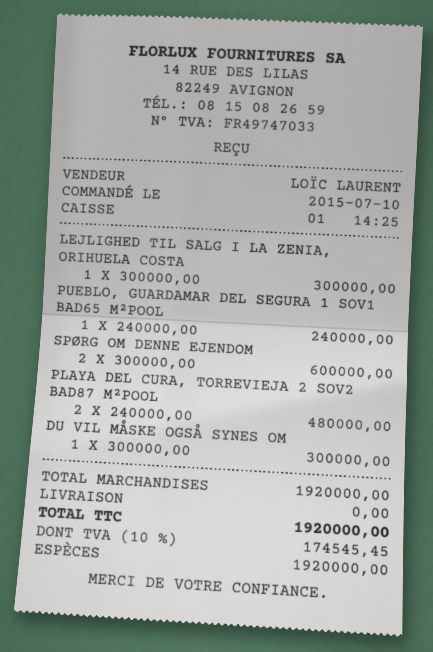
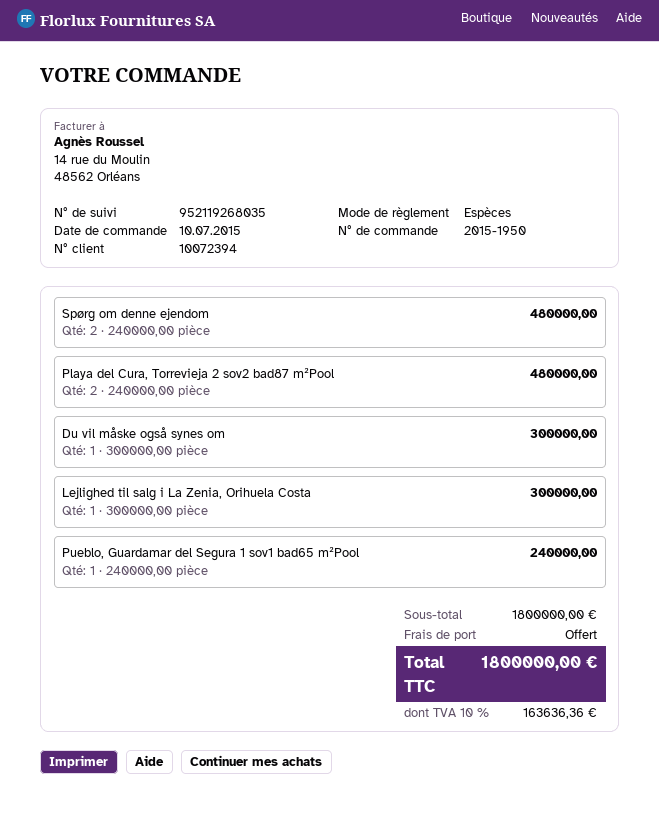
SPØRG OM DENNE EJENDOM: 2 x 300000.00 = 600000.00 -> 2 x 240000.00 = 480000.00
subtotal: 1920000.00 -> 1800000.00
tax: 10% = 174545.45 -> 10% = 163636.36
total: 1920000.00 -> 1800000.00

